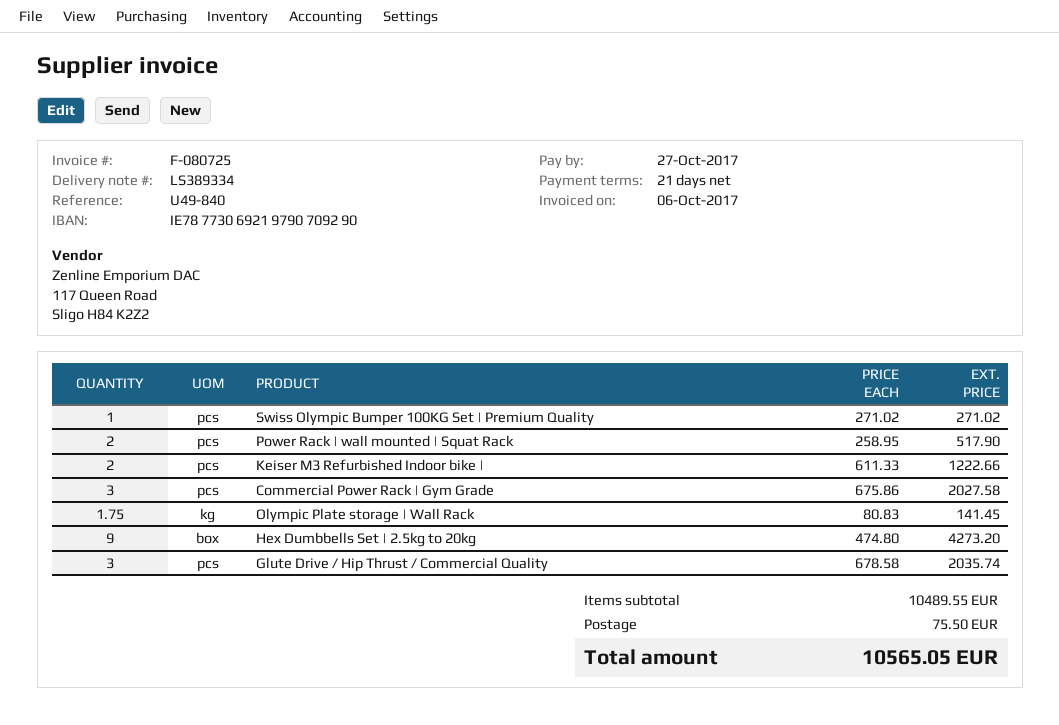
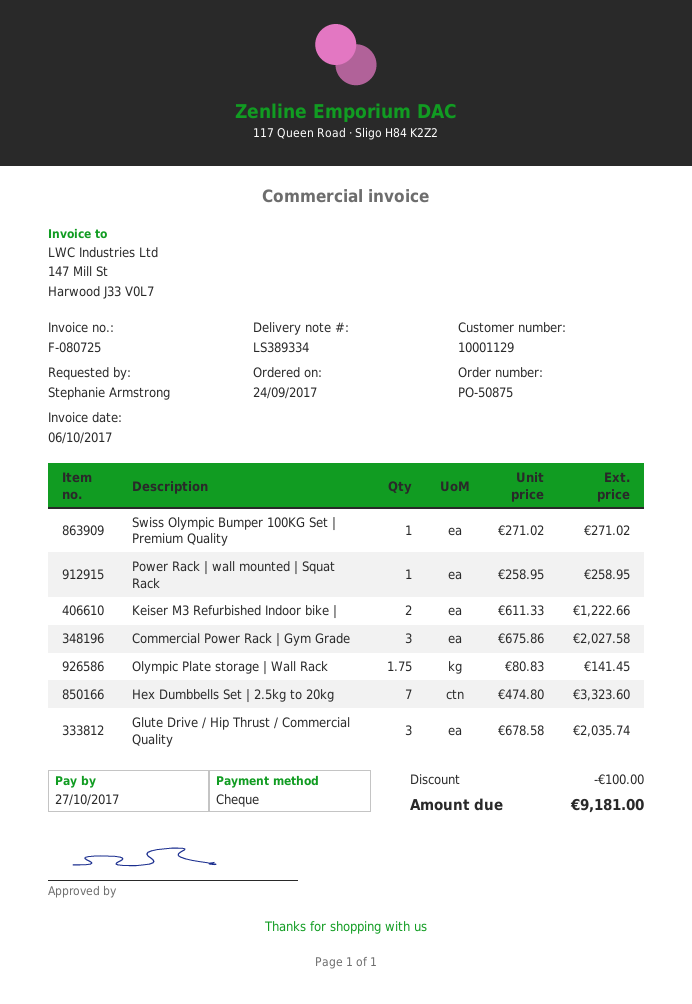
Power Rack | wall mounted | Squat Rack: 2 x 258.95 = 517.90 -> 1 x 258.95 = 258.95
Hex Dumbbells Set | 2.5kg to 20kg: 9 x 474.80 = 4273.20 -> 7 x 474.80 = 3323.60
discount: none -> 100.00
shipping: 75.50 -> none
total: 10565.05 -> 9181.00

